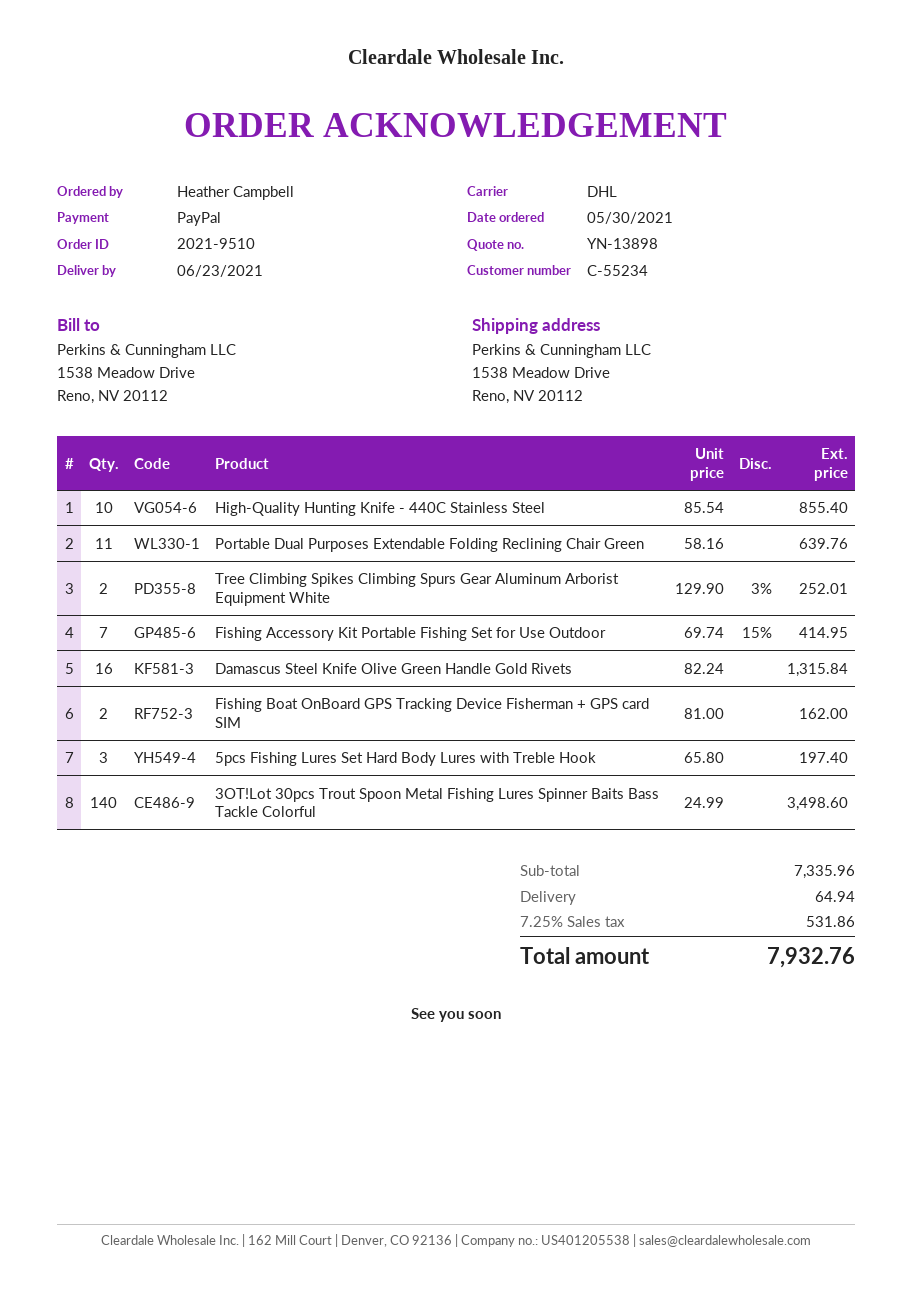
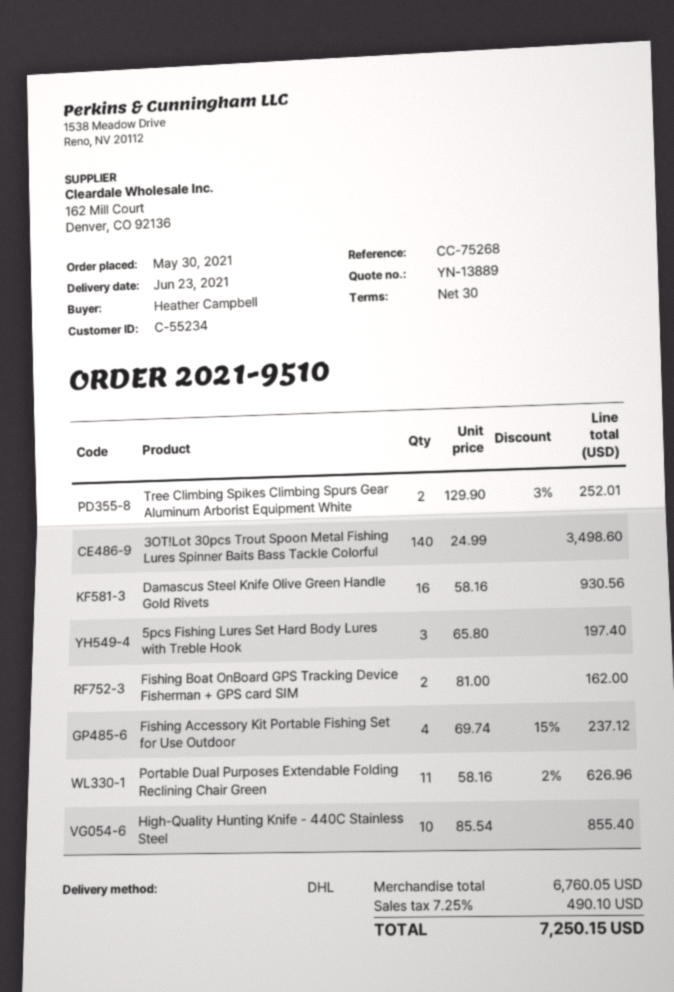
quote number: YN-13898 -> YN-13889
Portable Dual Purposes Extendable Folding Reclining Chair Green: 11 x 58.16 = 639.76 -> 11 x 58.16 - 2% = 626.96
Fishing Accessory Kit Portable Fishing Set for Use Outdoor: 7 x 69.74 - 15% = 414.95 -> 4 x 69.74 - 15% = 237.12
Damascus Steel Knife Olive Green Handle Gold Rivets: 16 x 82.24 = 1315.84 -> 16 x 58.16 = 930.56
subtotal: 7335.96 -> 6760.05
shipping: 64.94 -> none
tax: 7.25% = 531.86 -> 7.25% = 490.10
total: 7932.76 -> 7250.15

